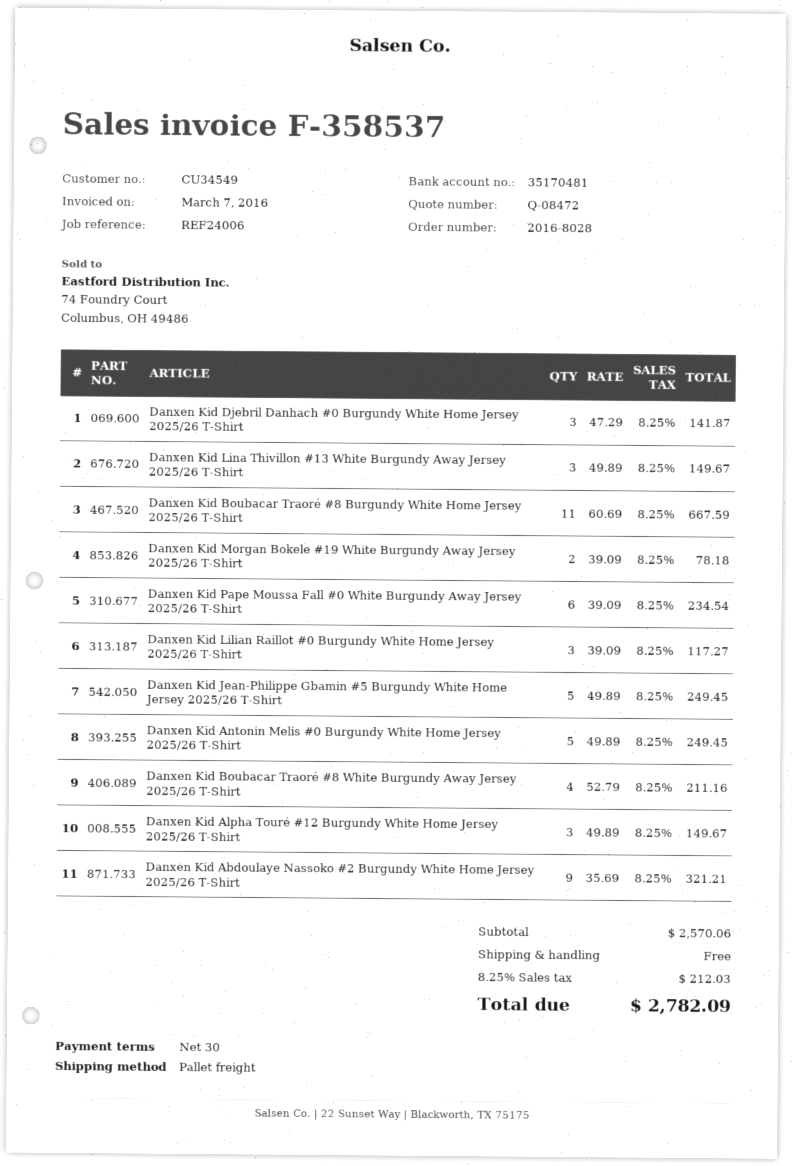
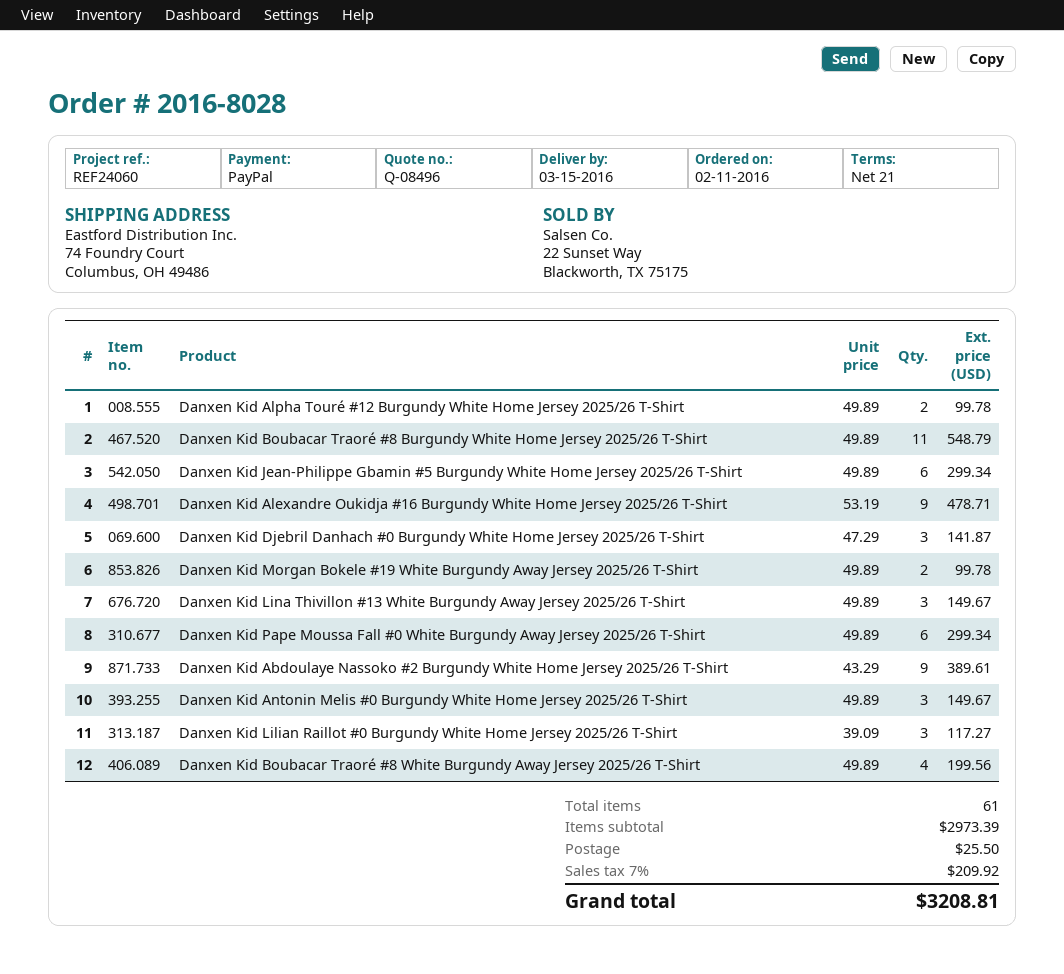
quote number: Q-08472 -> Q-08496
payment terms: 30 days -> 21 days
reference: REF24006 -> REF24060
Danxen Kid Boubacar Traoré #8 Burgundy White Home Jersey 2025/26 T-Shirt: 11 x 60.69 = 667.59 -> 11 x 49.89 = 548.79
Danxen Kid Morgan Bokele #19 White Burgundy Away Jersey 2025/26 T-Shirt: 2 x 39.09 = 78.18 -> 2 x 49.89 = 99.78
Danxen Kid Pape Moussa Fall #0 White Burgundy Away Jersey 2025/26 T-Shirt: 6 x 39.09 = 234.54 -> 6 x 49.89 = 299.34
Danxen Kid Jean-Philippe Gbamin #5 Burgundy White Home Jersey 2025/26 T-Shirt: 5 x 49.89 = 249.45 -> 6 x 49.89 = 299.34
Danxen Kid Antonin Melis #0 Burgundy White Home Jersey 2025/26 T-Shirt: 5 x 49.89 = 249.45 -> 3 x 49.89 = 149.67
Danxen Kid Boubacar Traoré #8 White Burgundy Away Jersey 2025/26 T-Shirt: 4 x 52.79 = 211.16 -> 4 x 49.89 = 199.56
Danxen Kid Alpha Touré #12 Burgundy White Home Jersey 2025/26 T-Shirt: 3 x 49.89 = 149.67 -> 2 x 49.89 = 99.78
Danxen Kid Abdoulaye Nassoko #2 Burgundy White Home Jersey 2025/26 T-Shirt: 9 x 35.69 = 321.21 -> 9 x 43.29 = 389.61
Danxen Kid Alexandre Oukidja #16 Burgundy White Home Jersey 2025/26 T-Shirt: none -> 9 x 53.19 = 478.71
subtotal: 2570.06 -> 2973.39
shipping: 0.00 -> 25.50
tax: 8.25% = 212.03 -> 7% = 209.92
total: 2782.09 -> 3208.81

